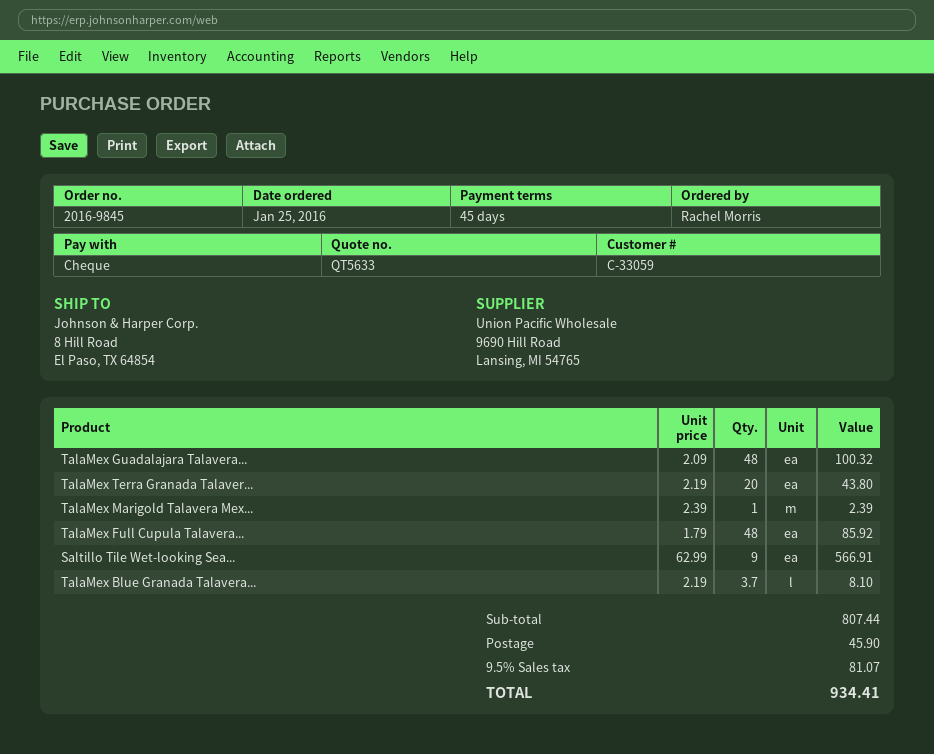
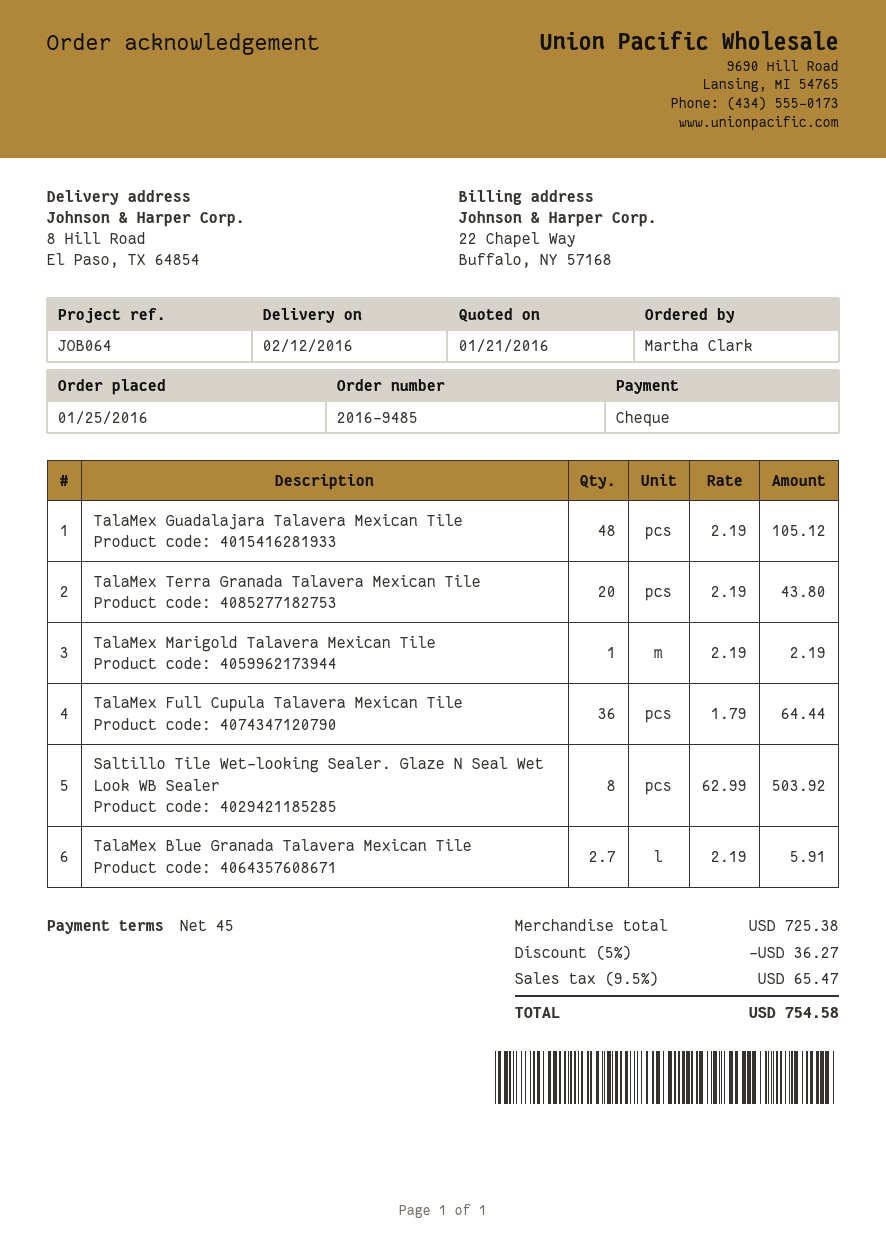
order number: 2016-9845 -> 2016-9485
ordered by: Rachel Morris -> Martha Clark
TalaMex Guadalajara Talavera...: 48 x 2.09 = 100.32 -> 48 x 2.19 = 105.12
TalaMex Marigold Talavera Mex...: 1 x 2.39 = 2.39 -> 1 x 2.19 = 2.19
TalaMex Full Cupula Talavera...: 48 x 1.79 = 85.92 -> 36 x 1.79 = 64.44
Saltillo Tile Wet-looking Sea...: 9 x 62.99 = 566.91 -> 8 x 62.99 = 503.92
TalaMex Blue Granada Talavera...: 3.7 x 2.19 = 8.10 -> 2.7 x 2.19 = 5.91
subtotal: 807.44 -> 725.38
discount: none -> 5% = 36.27
shipping: 45.90 -> none
tax: 9.5% = 81.07 -> 9.5% = 65.47
total: 934.41 -> 754.58

